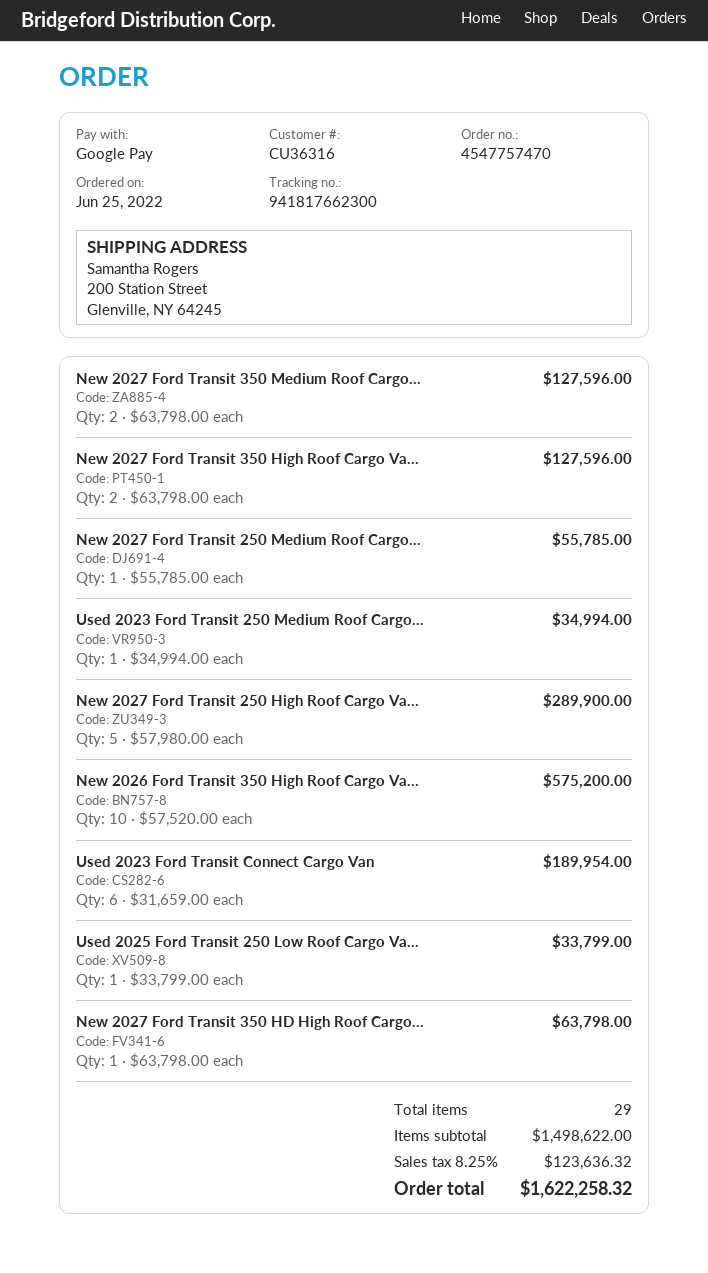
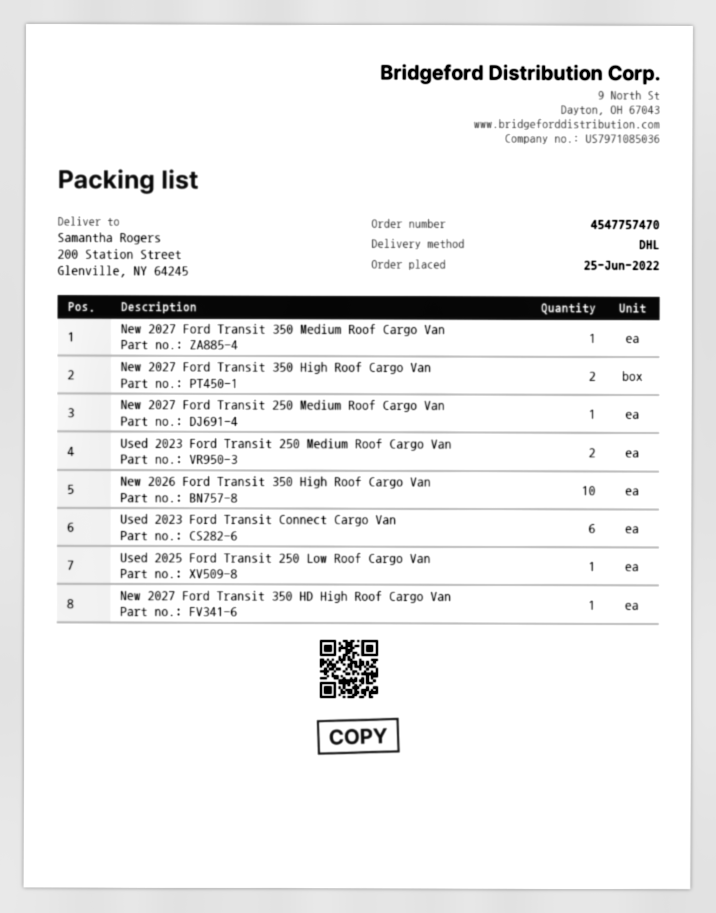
New 2027 Ford Transit 350 Medium Roof Cargo...: 2 -> 1
Used 2023 Ford Transit 250 Medium Roof Cargo...: 1 -> 2
New 2027 Ford Transit 250 High Roof Cargo Va...: 5 -> none

